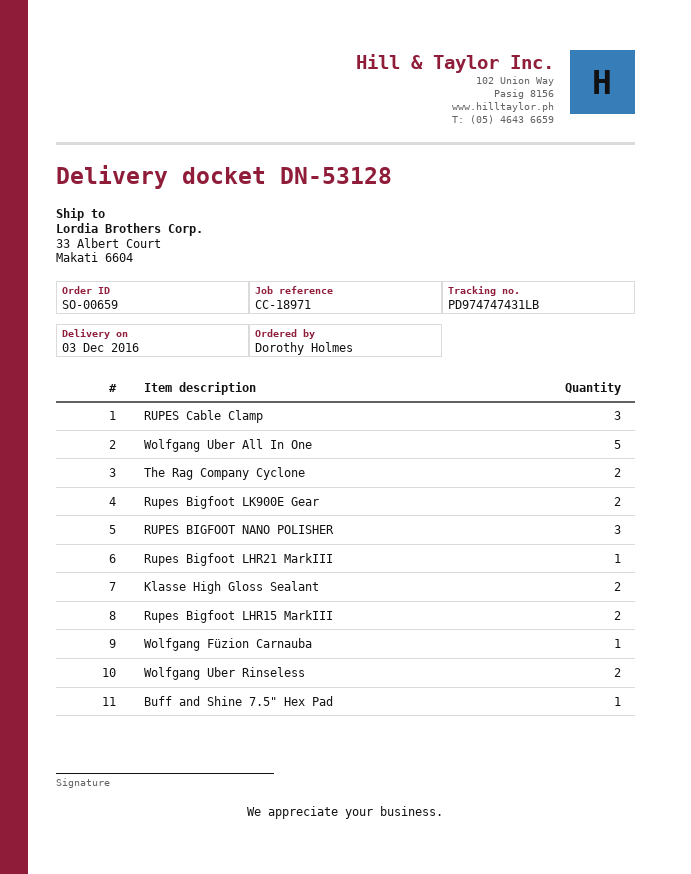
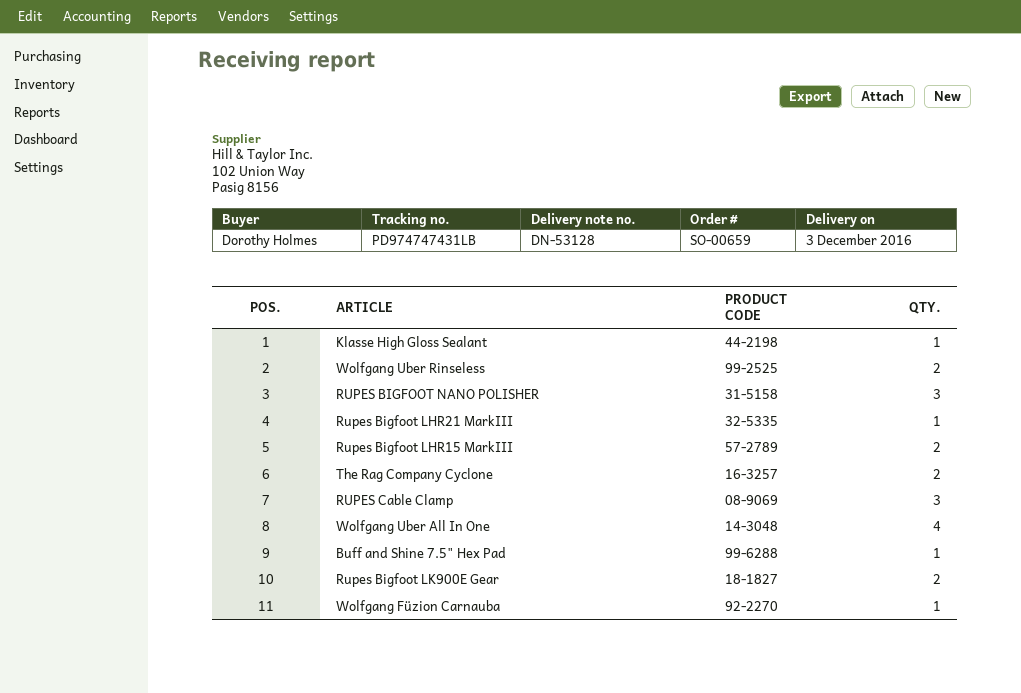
Wolfgang Uber All In One: 5 -> 4
Klasse High Gloss Sealant: 2 -> 1

